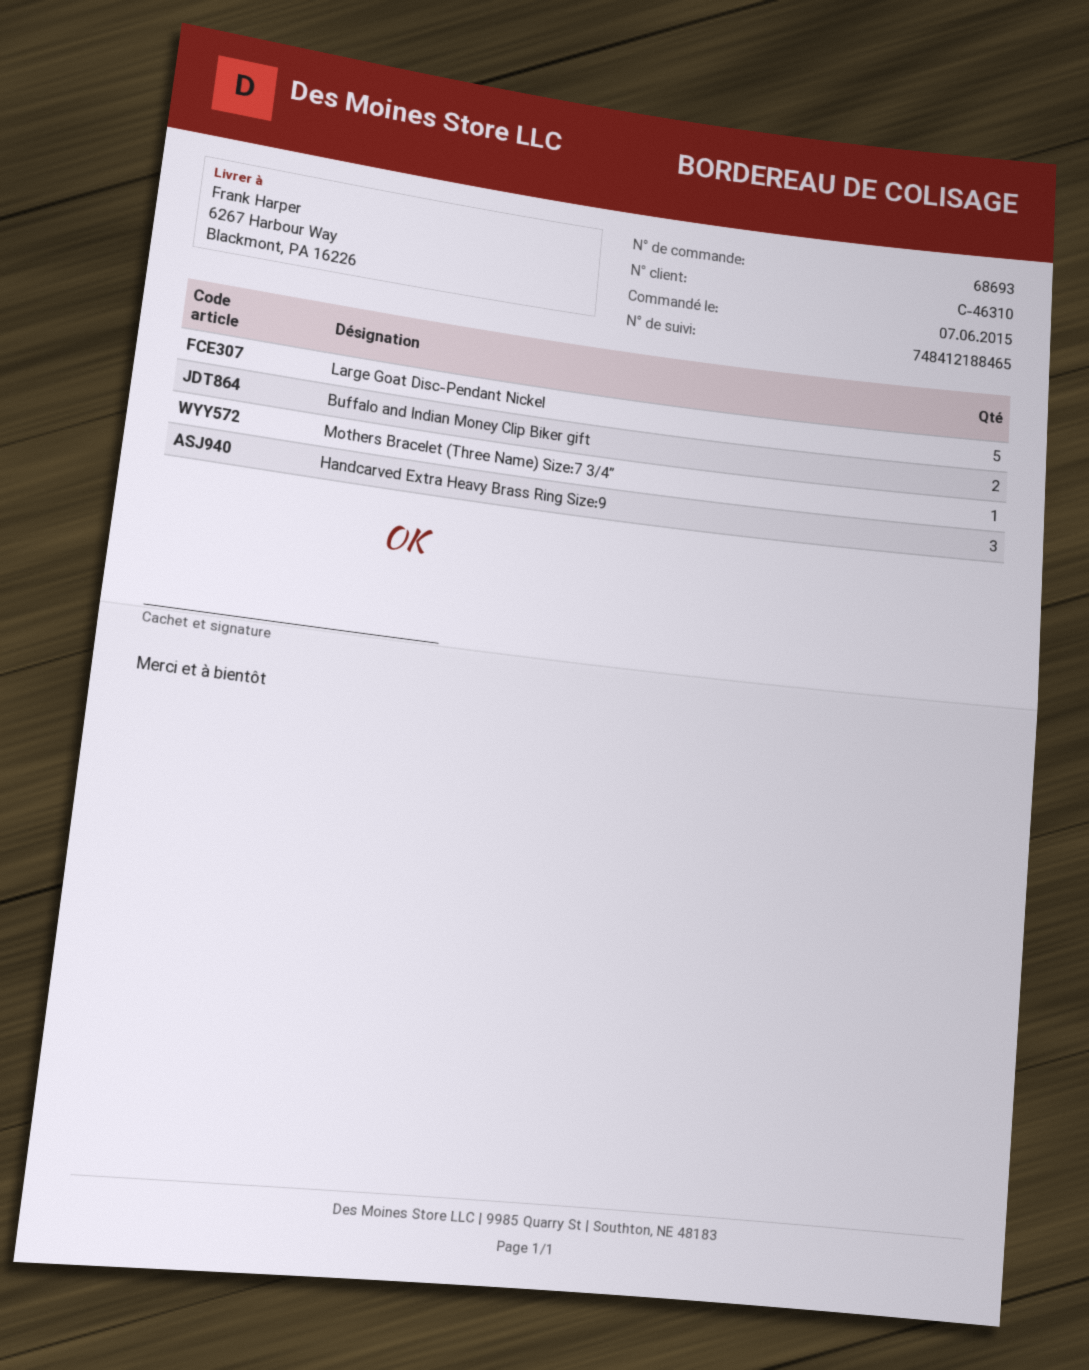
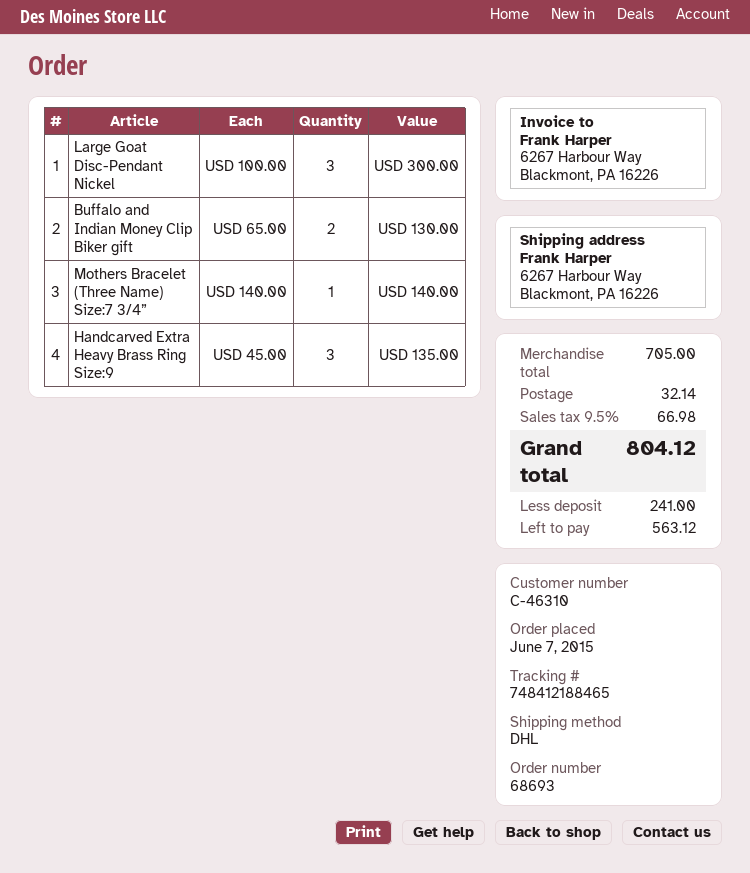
Large Goat Disc-Pendant Nickel: 5 -> 3

